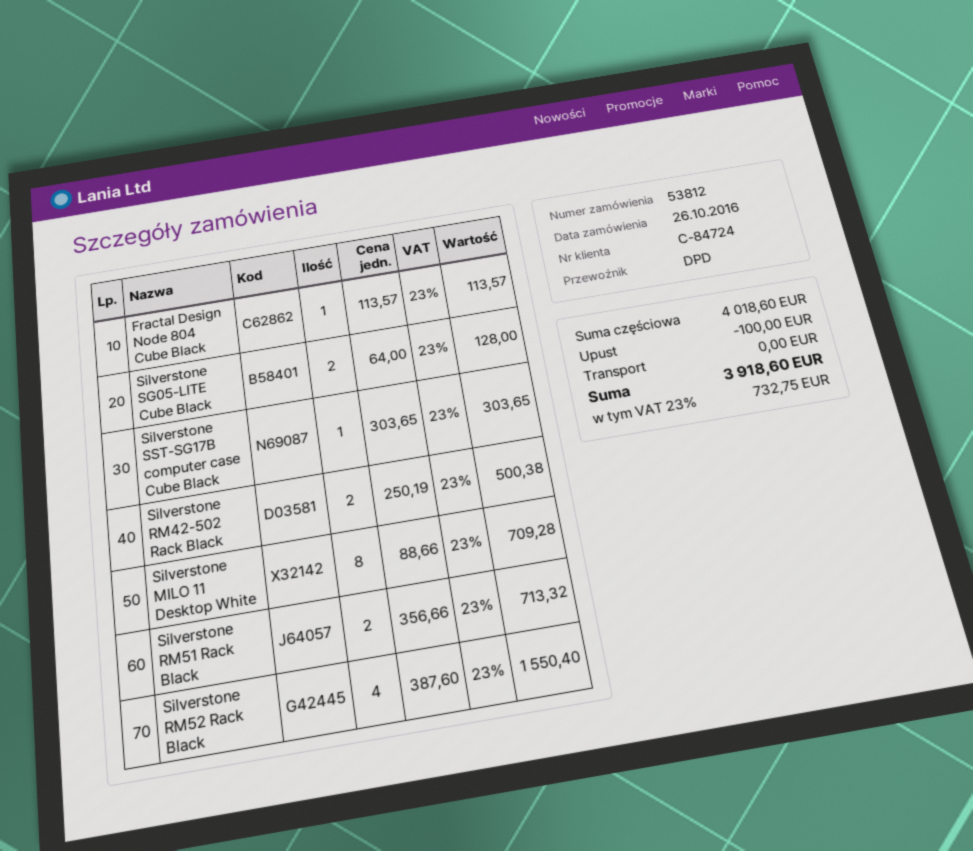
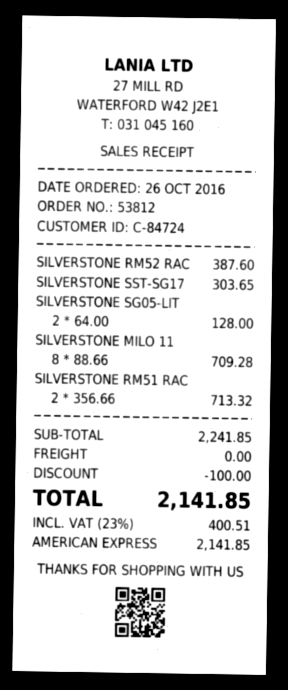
Fractal Design Node 804 Cube Black: 1 x 113.57 = 113.57 -> none
Silverstone RM42-502 Rack Black: 2 x 250.19 = 500.38 -> none
Silverstone RM52 Rack Black: 4 x 387.60 = 1550.40 -> 1 x 387.60 = 387.60
subtotal: 4018.60 -> 2241.85
tax: 23% = 732.75 -> 23% = 400.51
total: 3918.60 -> 2141.85

